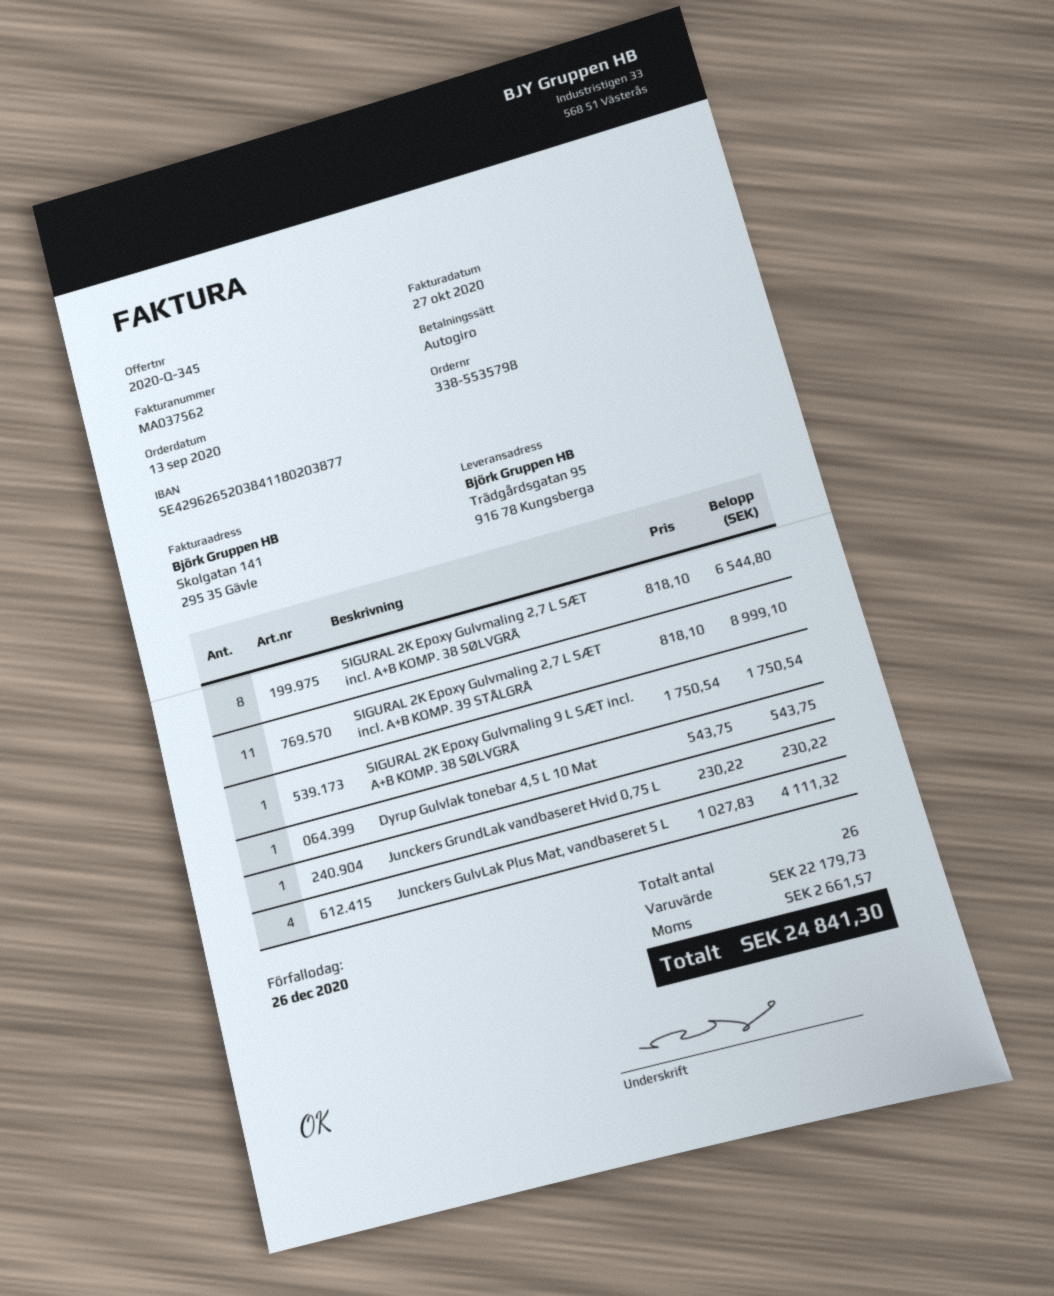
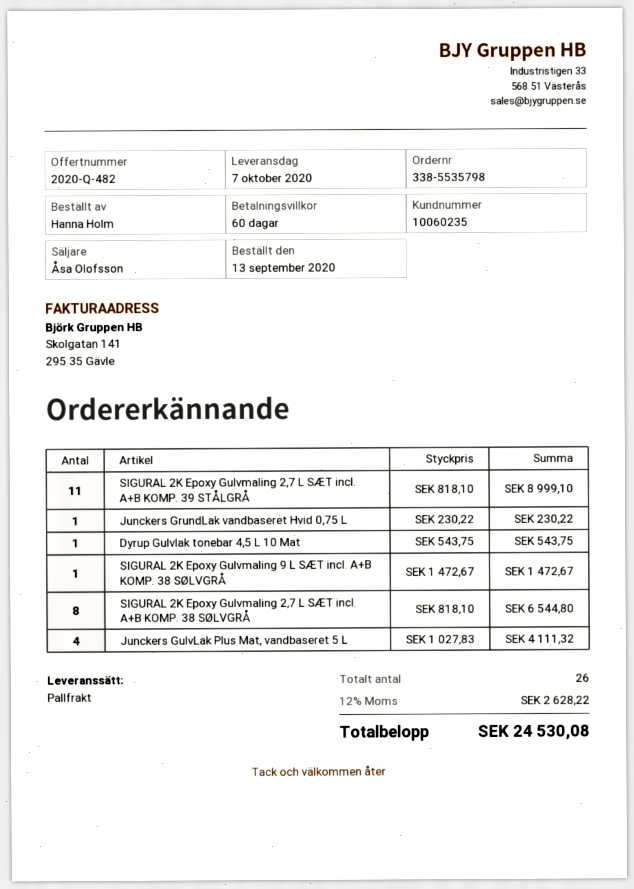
quote number: 2020-Q-345 -> 2020-Q-482
SIGURAL 2K Epoxy Gulvmaling 9 L SÆT incl. A+B KOMP. 38 SØLVGRÅ: 1 x 1750.54 = 1750.54 -> 1 x 1472.67 = 1472.67
tax: 2661.57 -> 2628.22
total: 24841.30 -> 24530.08

